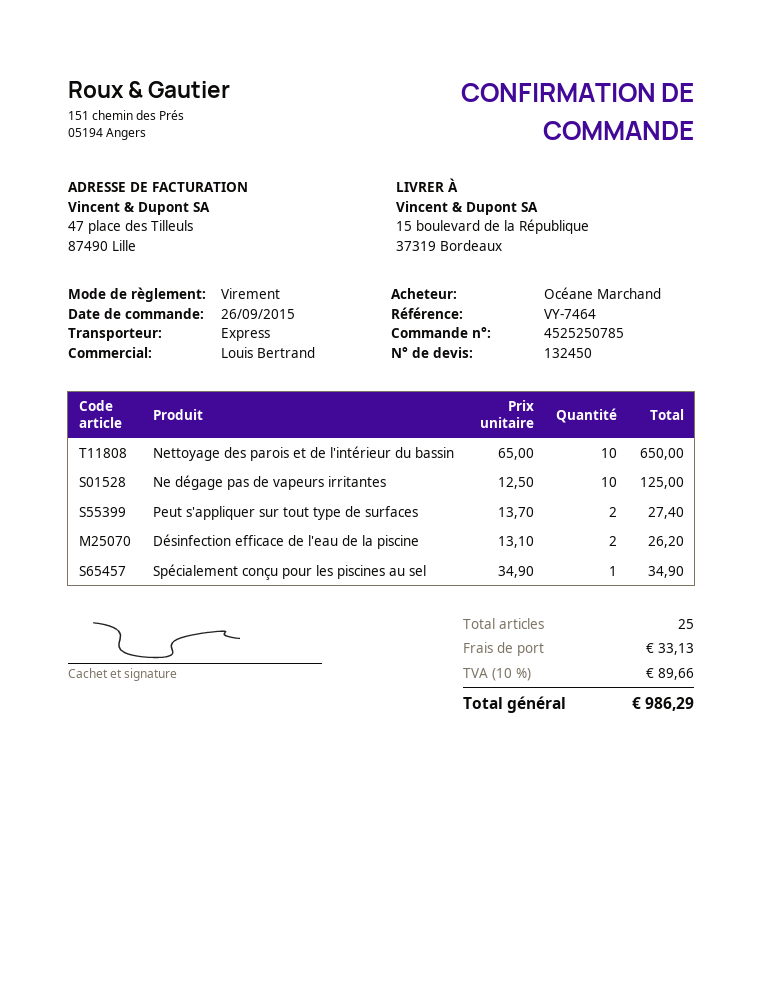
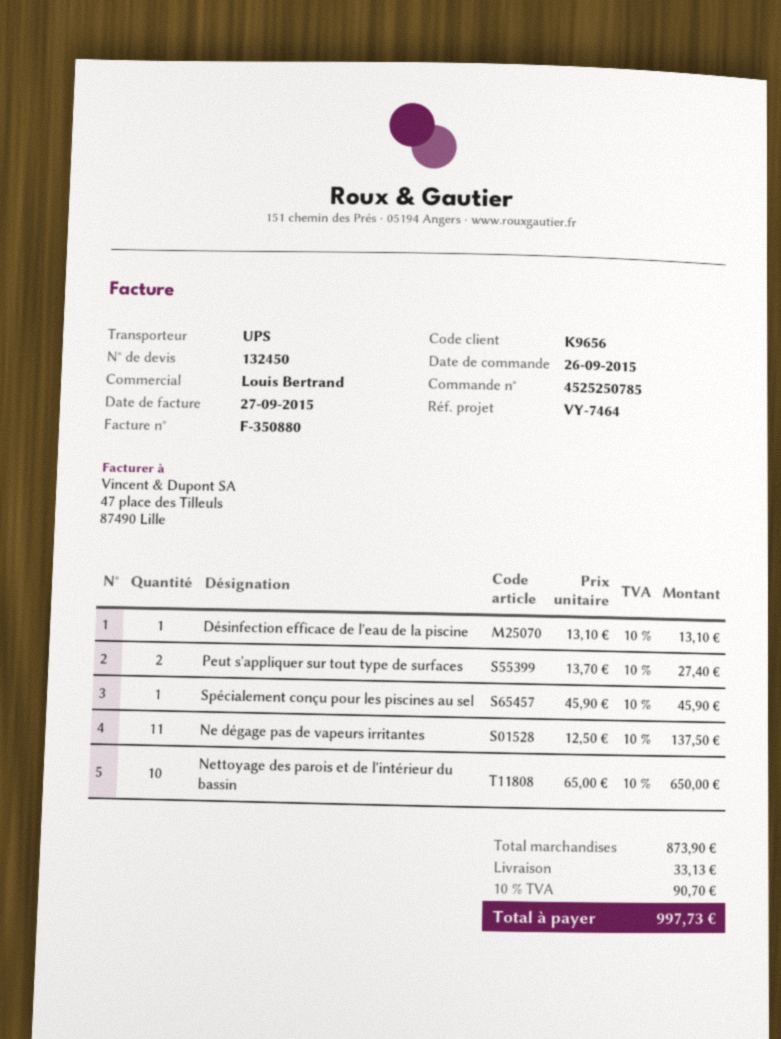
shipping method: express -> UPS
Ne dégage pas de vapeurs irritantes: 10 x 12.50 = 125.00 -> 11 x 12.50 = 137.50
Désinfection efficace de l'eau de la piscine: 2 x 13.10 = 26.20 -> 1 x 13.10 = 13.10
Spécialement conçu pour les piscines au sel: 1 x 34.90 = 34.90 -> 1 x 45.90 = 45.90
tax: 10% = 89.66 -> 10% = 90.70
total: 986.29 -> 997.73

